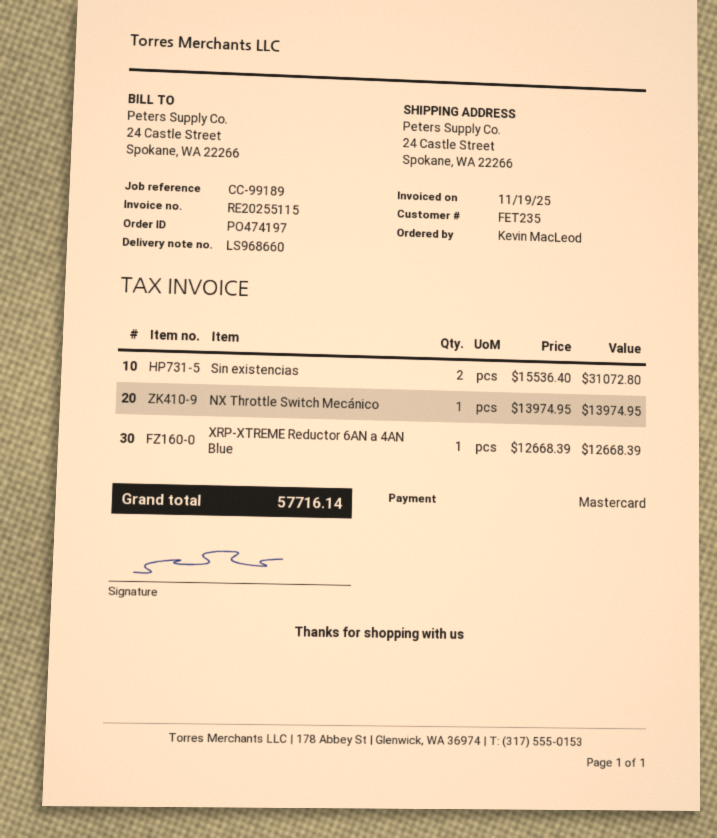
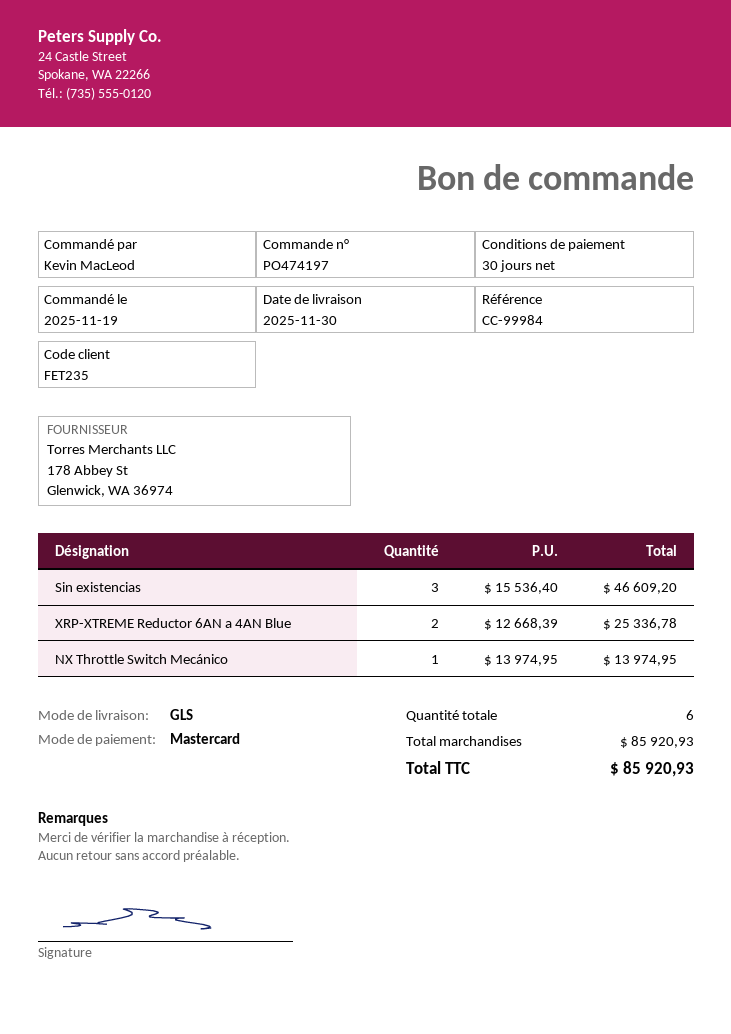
reference: CC-99189 -> CC-99984
Sin existencias: 2 x 15536.40 = 31072.80 -> 3 x 15536.40 = 46609.20
XRP-XTREME Reductor 6AN a 4AN Blue: 1 x 12668.39 = 12668.39 -> 2 x 12668.39 = 25336.78
total: 57716.14 -> 85920.93

